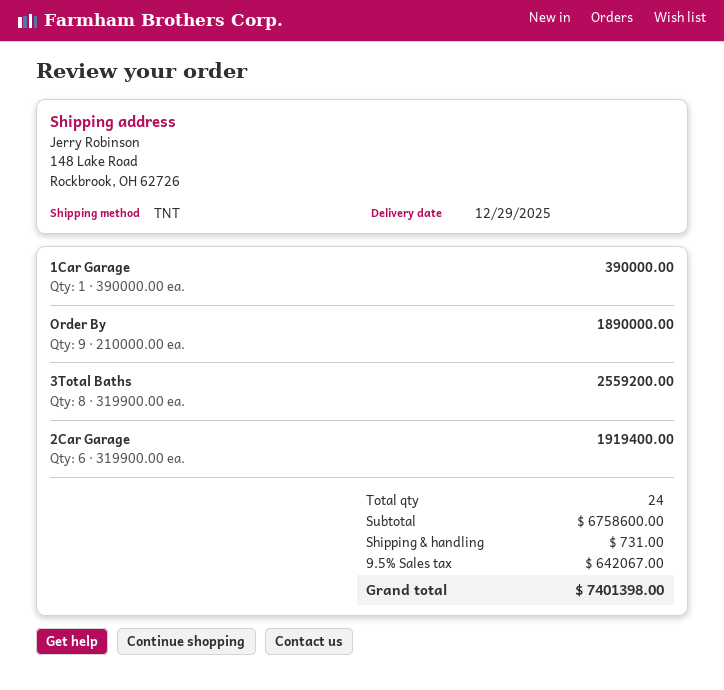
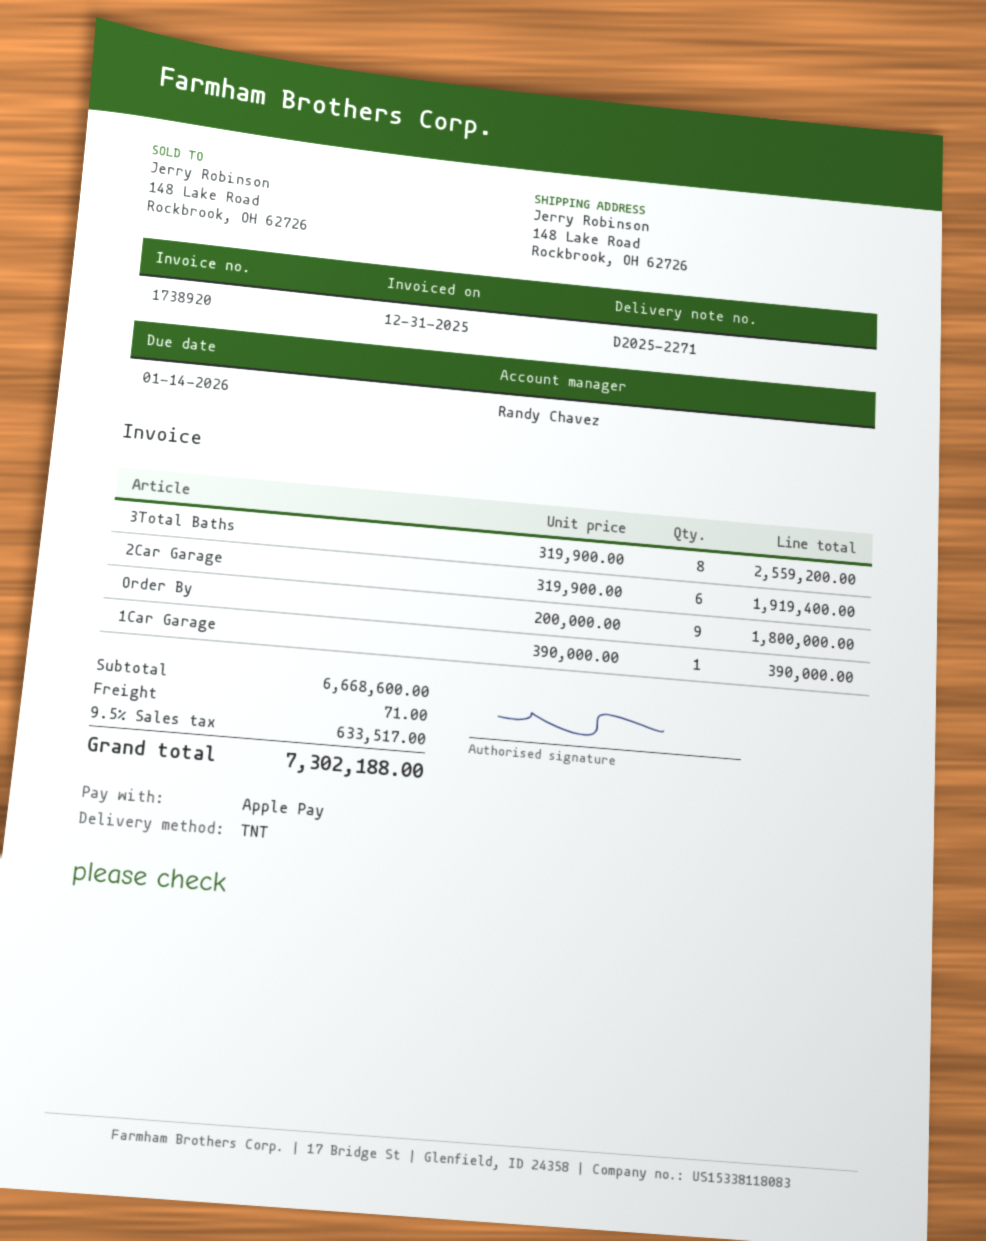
Order By: 9 x 210000.00 = 1890000.00 -> 9 x 200000.00 = 1800000.00
subtotal: 6758600.00 -> 6668600.00
shipping: 731.00 -> 71.00
tax: 9.5% = 642067.00 -> 9.5% = 633517.00
total: 7401398.00 -> 7302188.00

